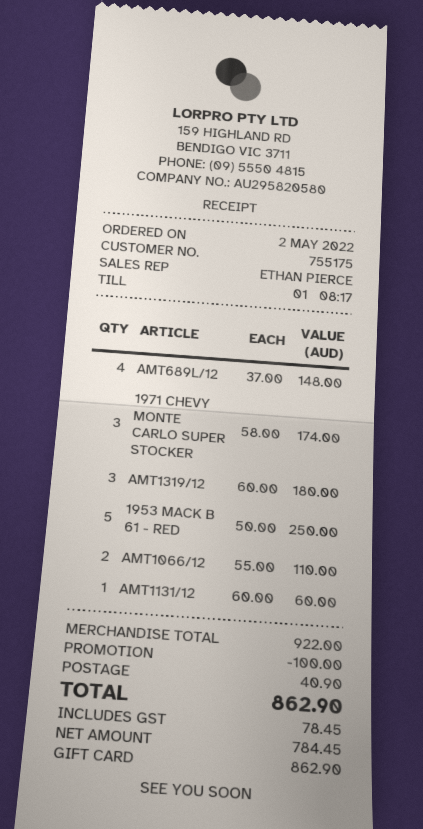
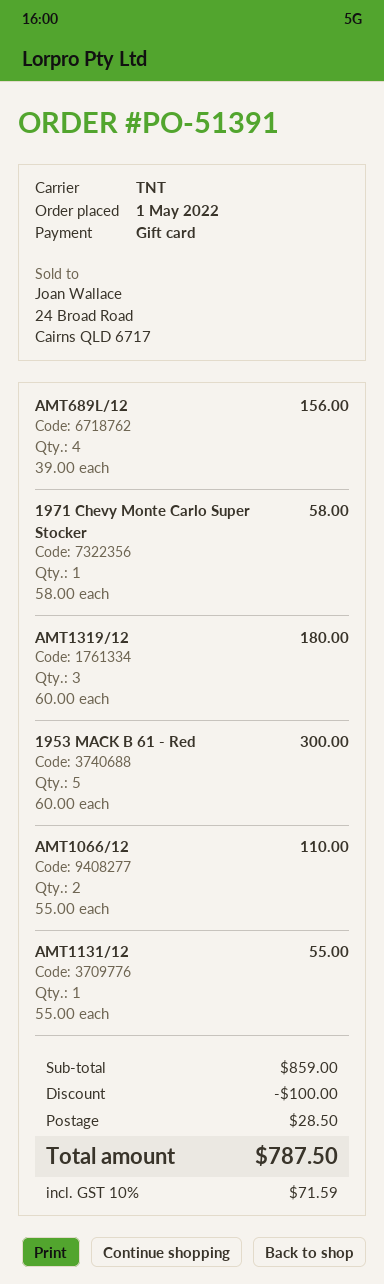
order date: 2022-05-02 -> 2022-05-01
AMT689L/12: 4 x 37.00 = 148.00 -> 4 x 39.00 = 156.00
1971 CHEVY MONTE CARLO SUPER STOCKER: 3 x 58.00 = 174.00 -> 1 x 58.00 = 58.00
1953 MACK B 61 - RED: 5 x 50.00 = 250.00 -> 5 x 60.00 = 300.00
AMT1131/12: 1 x 60.00 = 60.00 -> 1 x 55.00 = 55.00
subtotal: 922.00 -> 859.00
shipping: 40.90 -> 28.50
tax: 78.45 -> 71.59
total: 862.90 -> 787.50

